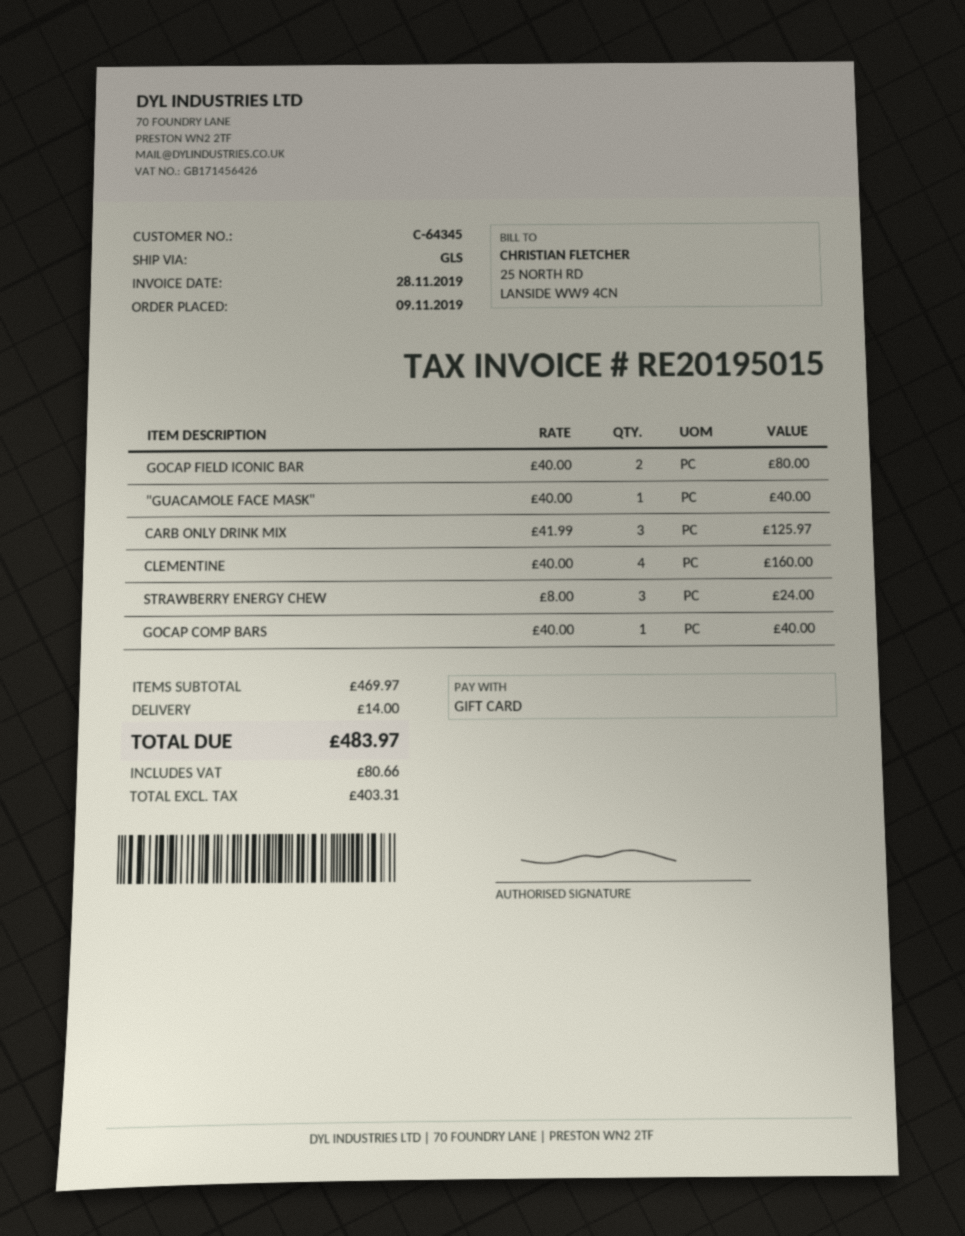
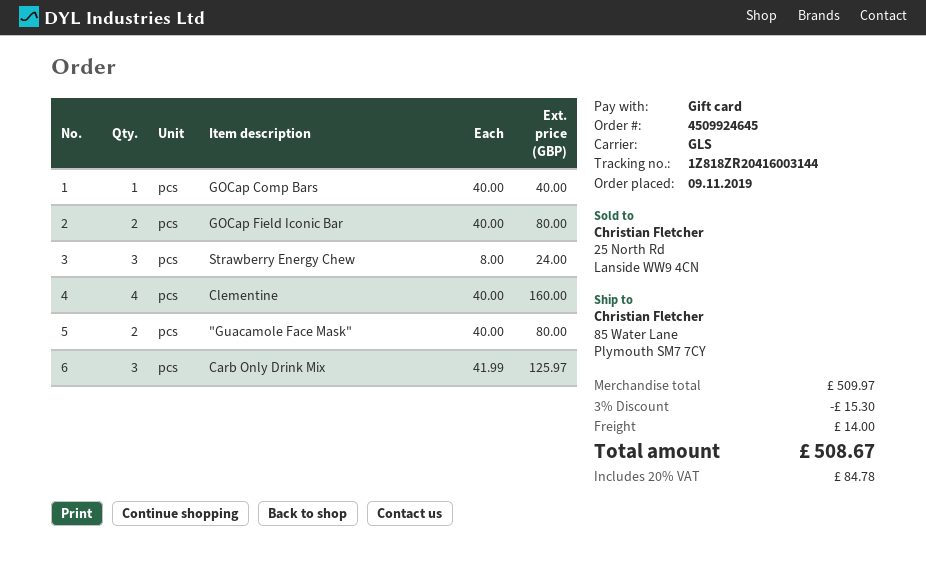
"GUACAMOLE FACE MASK": 1 x 40.00 = 40.00 -> 2 x 40.00 = 80.00
subtotal: 469.97 -> 509.97
discount: none -> 3% = 15.30
tax: 80.66 -> 84.78
total: 483.97 -> 508.67

